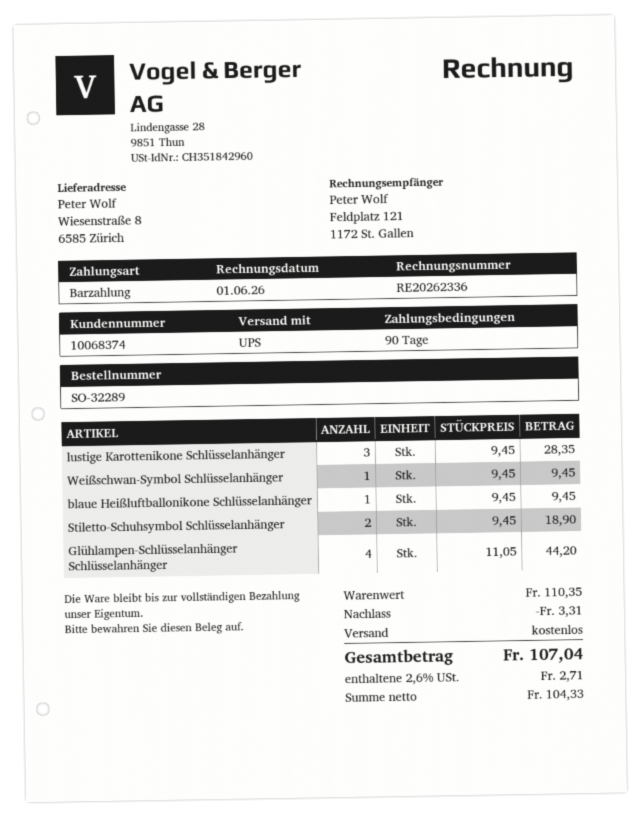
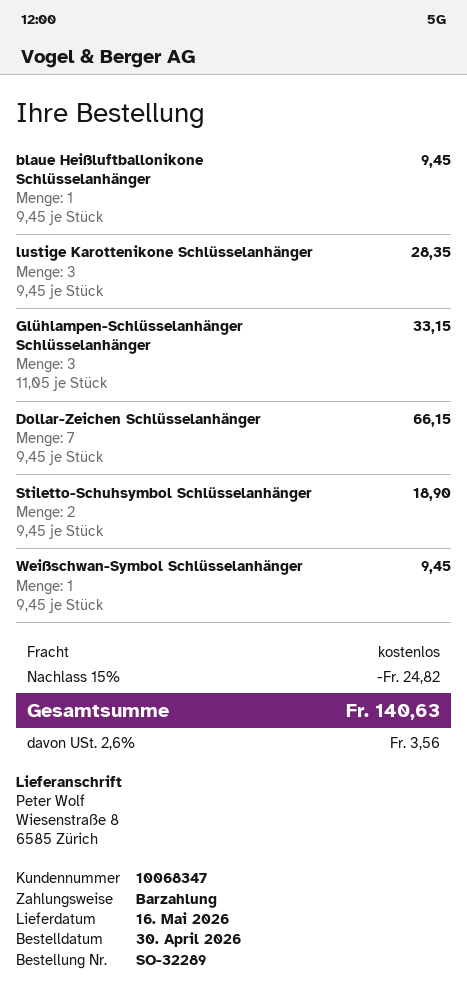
customer number: 10068374 -> 10068347
Glühlampen-Schlüsselanhänger Schlüsselanhänger: 4 x 11.05 = 44.20 -> 3 x 11.05 = 33.15
Dollar-Zeichen Schlüsselanhänger: none -> 7 x 9.45 = 66.15
discount: 3.31 -> 24.82
tax: 2.6% = 2.71 -> 2.6% = 3.56
total: 107.04 -> 140.63

